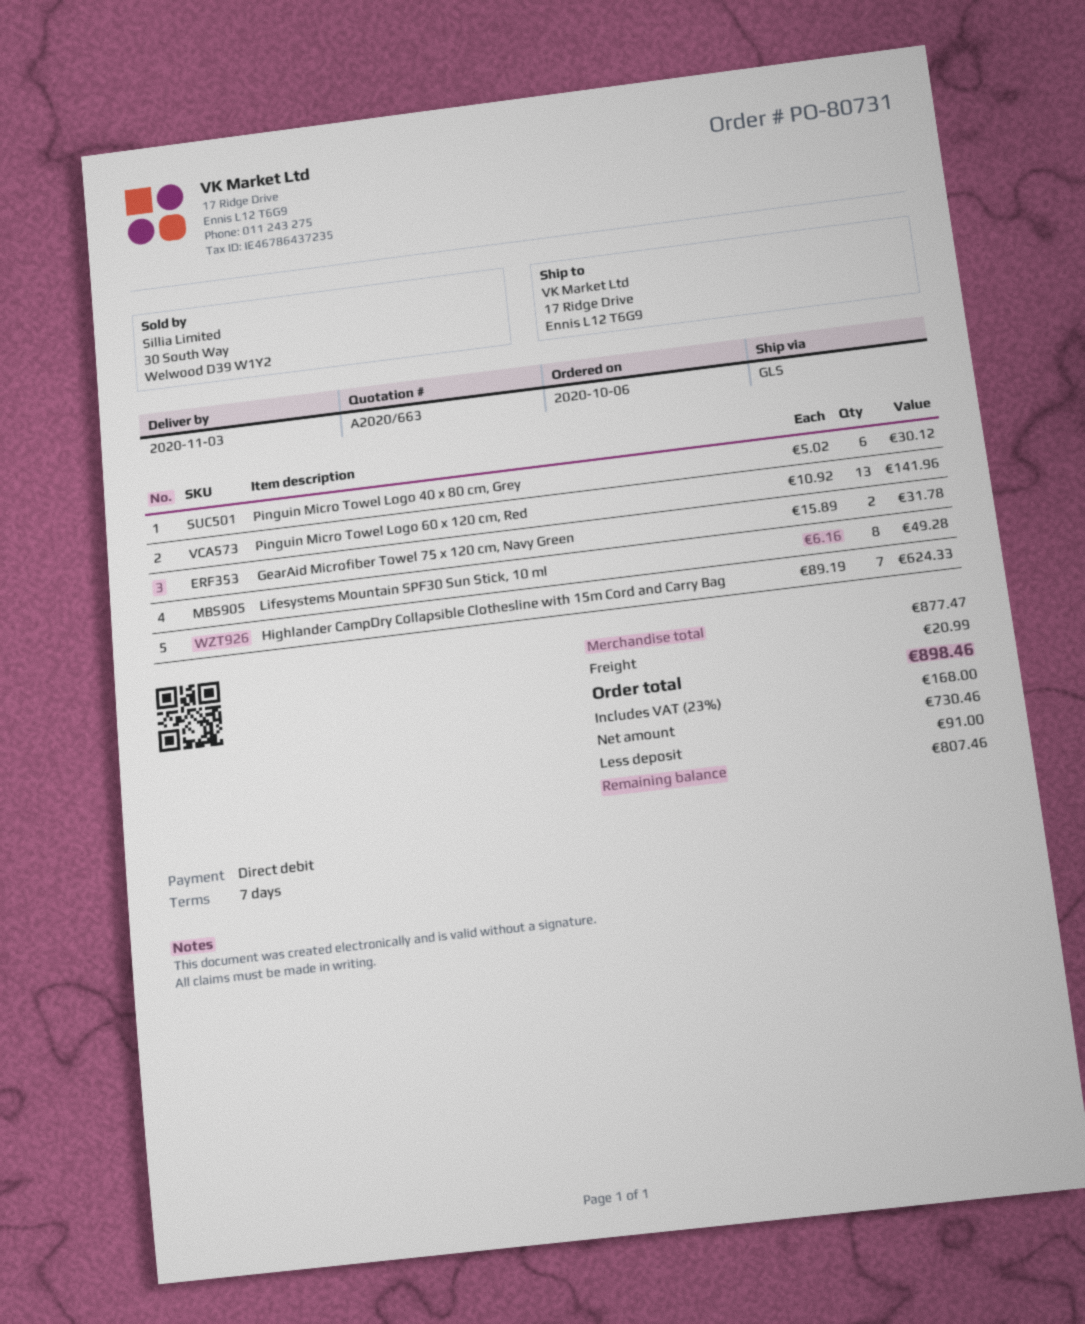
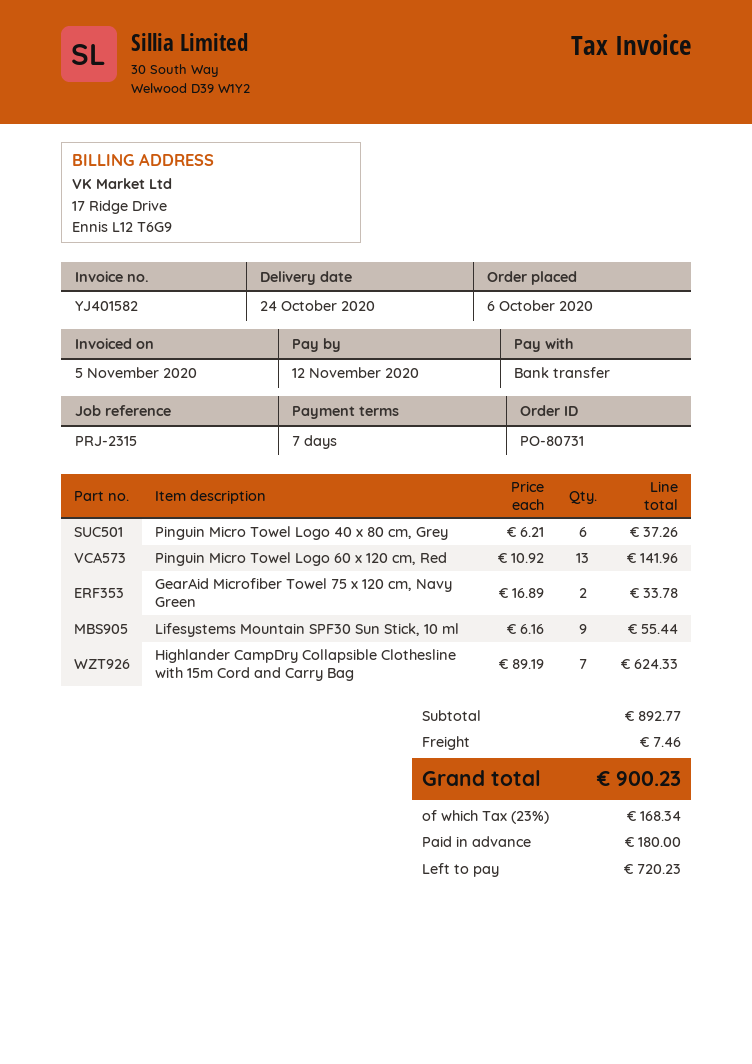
delivery date: 2020-11-03 -> 2020-10-24
payment method: direct debit -> bank transfer
Pinguin Micro Towel Logo 40 x 80 cm, Grey: 6 x 5.02 = 30.12 -> 6 x 6.21 = 37.26
GearAid Microfiber Towel 75 x 120 cm, Navy Green: 2 x 15.89 = 31.78 -> 2 x 16.89 = 33.78
Lifesystems Mountain SPF30 Sun Stick, 10 ml: 8 x 6.16 = 49.28 -> 9 x 6.16 = 55.44
subtotal: 877.47 -> 892.77
shipping: 20.99 -> 7.46
tax: 23% = 168.00 -> 23% = 168.34
total: 898.46 -> 900.23
deposit: 91.00 -> 180.00
balance: 807.46 -> 720.23

